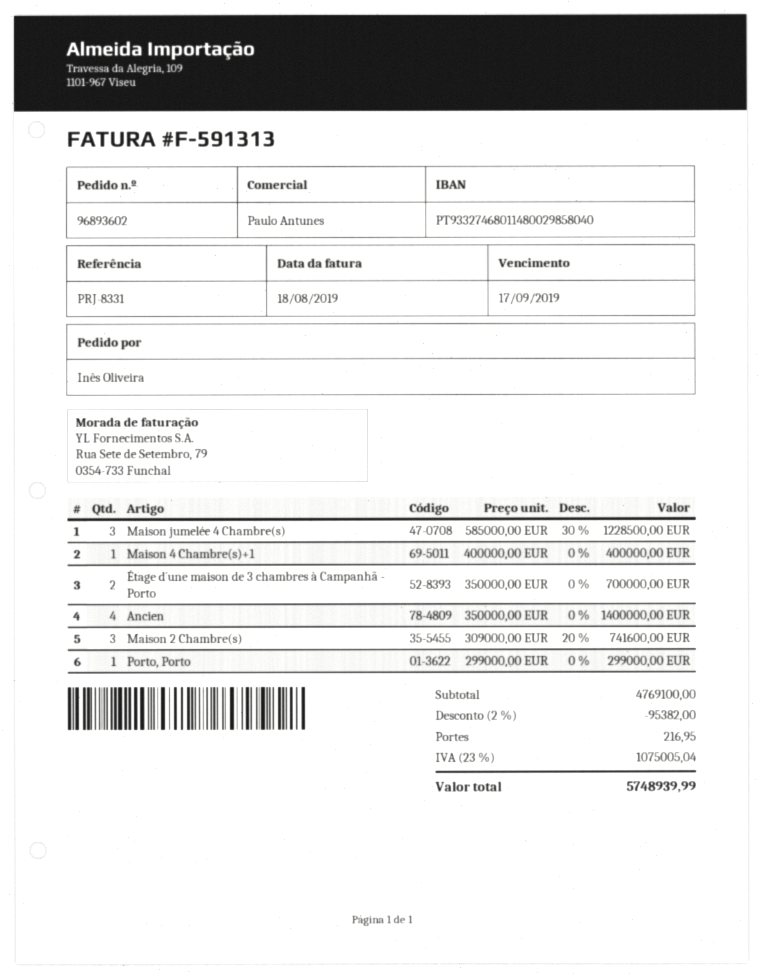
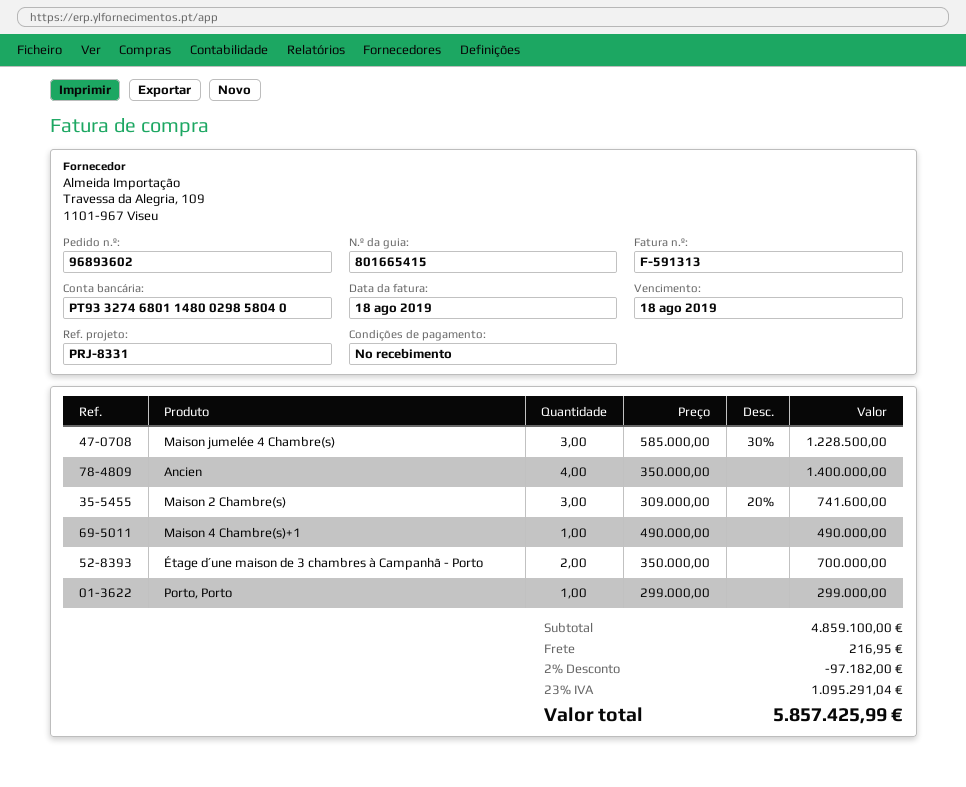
due date: 2019-09-17 -> 2019-08-18
Maison 4 Chambre(s)+1: 1 x 400000.00 = 400000.00 -> 1 x 490000.00 = 490000.00
subtotal: 4769100.00 -> 4859100.00
discount: 2% = 95382.00 -> 2% = 97182.00
tax: 23% = 1075005.04 -> 23% = 1095291.04
total: 5748939.99 -> 5857425.99

